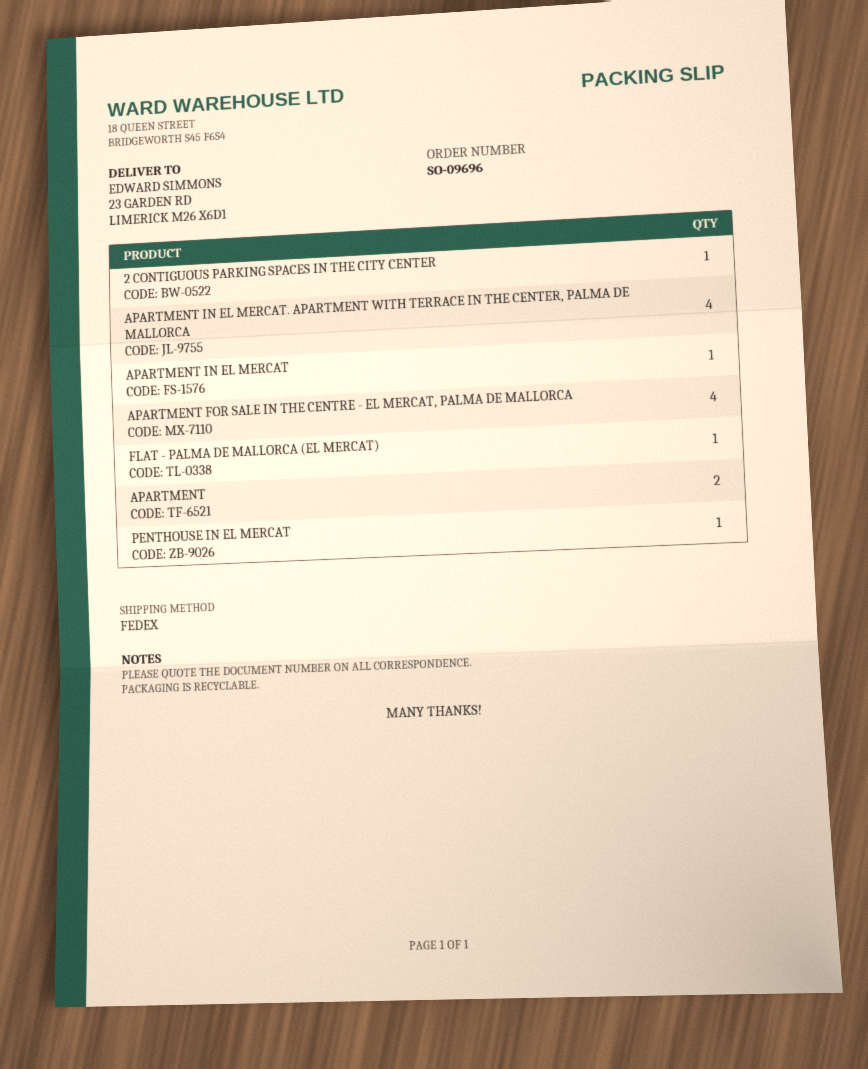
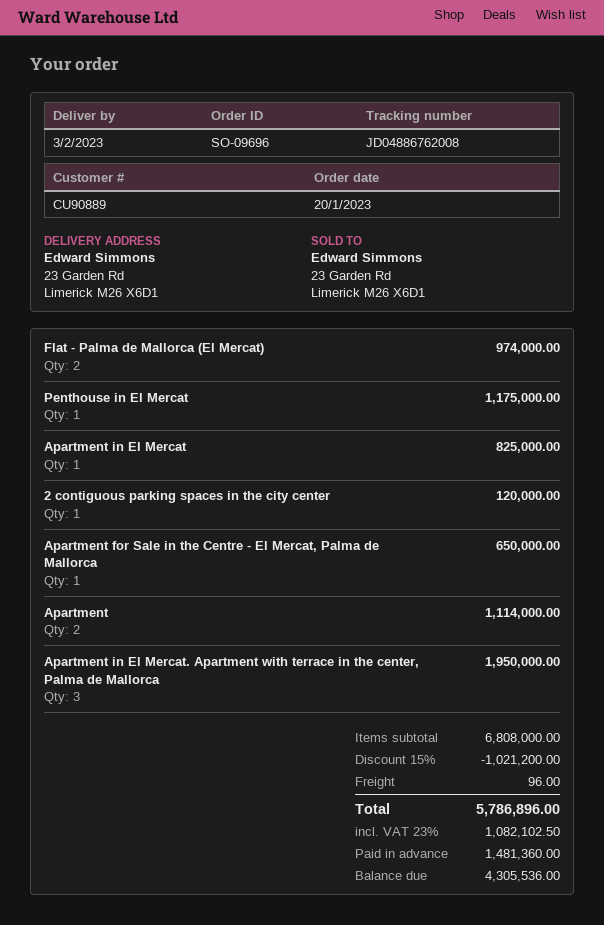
APARTMENT IN EL MERCAT. APARTMENT WITH TERRACE IN THE CENTER, PALMA DE MALLORCA: 4 -> 3
APARTMENT FOR SALE IN THE CENTRE - EL MERCAT, PALMA DE MALLORCA: 4 -> 1
FLAT - PALMA DE MALLORCA (EL MERCAT): 1 -> 2

